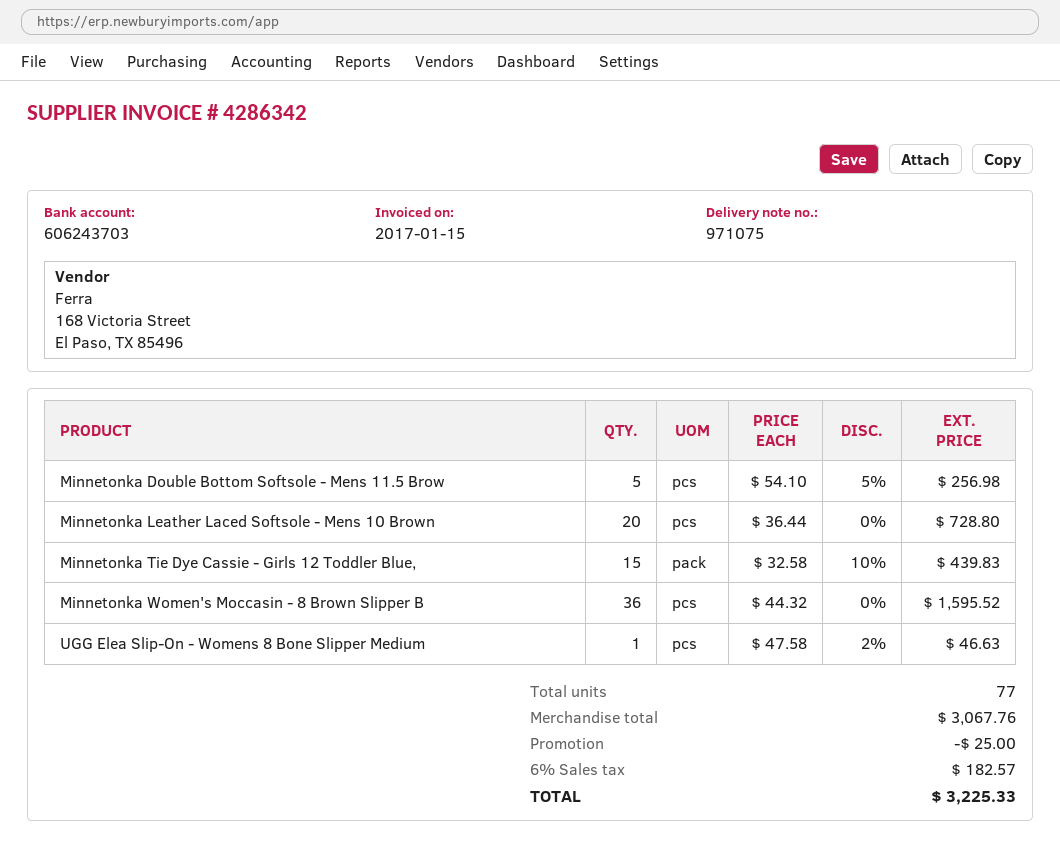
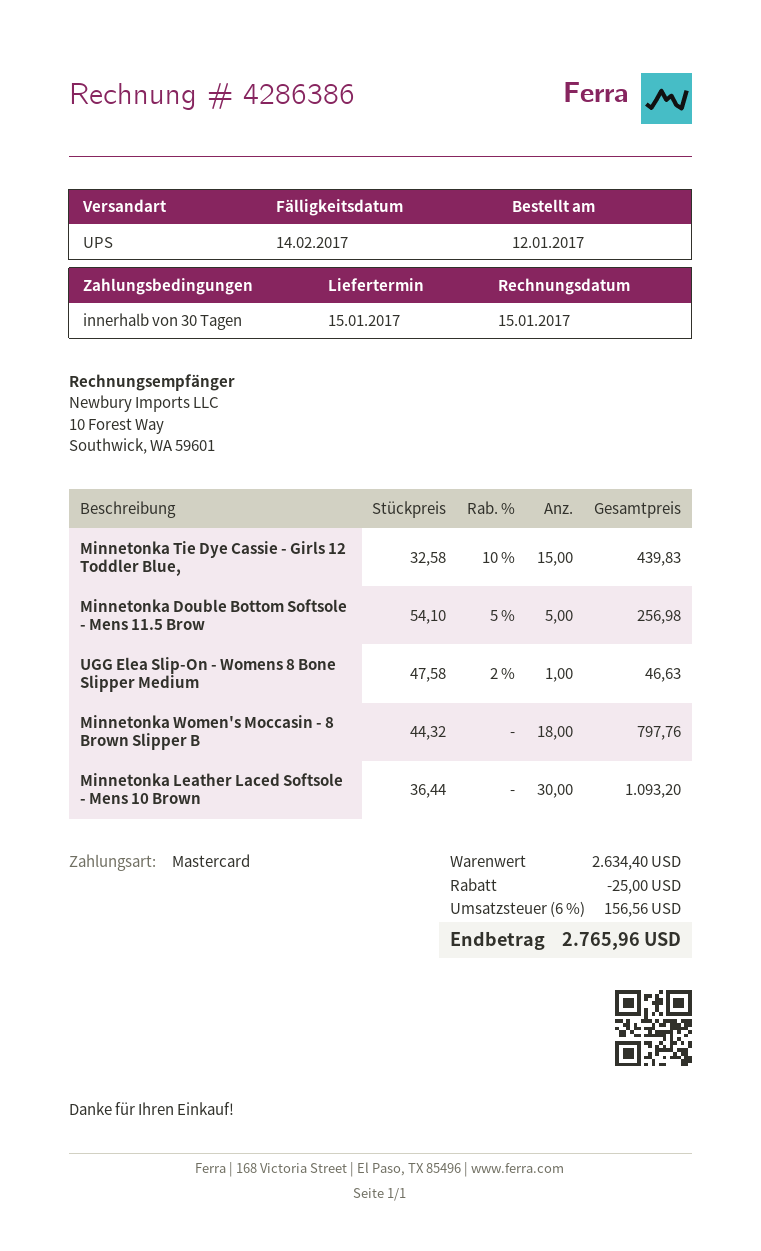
invoice number: 4286342 -> 4286386
Minnetonka Leather Laced Softsole - Mens 10 Brown: 20 x 36.44 = 728.80 -> 30 x 36.44 = 1093.20
Minnetonka Women's Moccasin - 8 Brown Slipper B: 36 x 44.32 = 1595.52 -> 18 x 44.32 = 797.76
subtotal: 3067.76 -> 2634.40
tax: 6% = 182.57 -> 6% = 156.56
total: 3225.33 -> 2765.96

